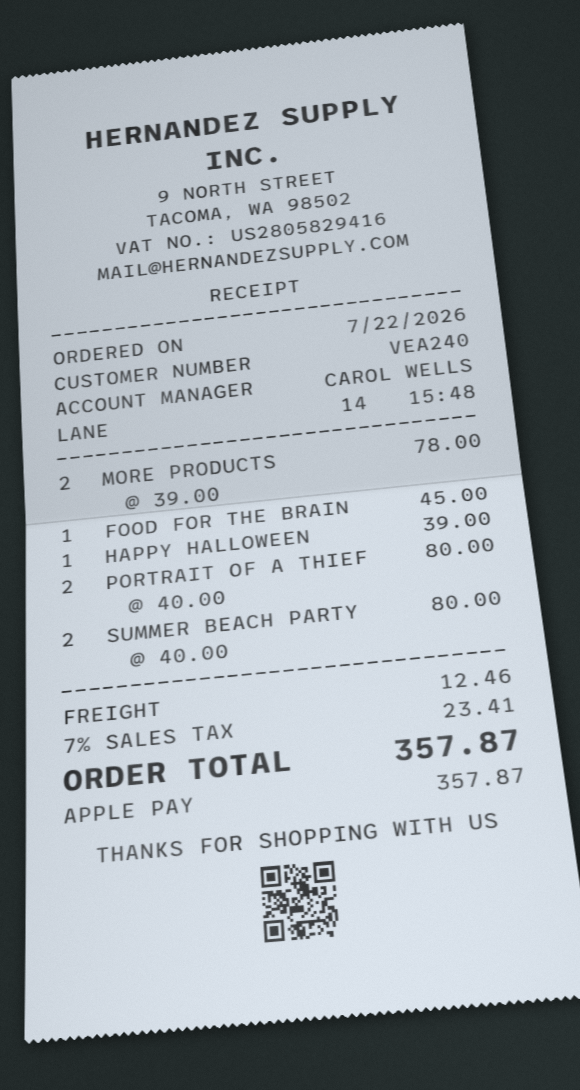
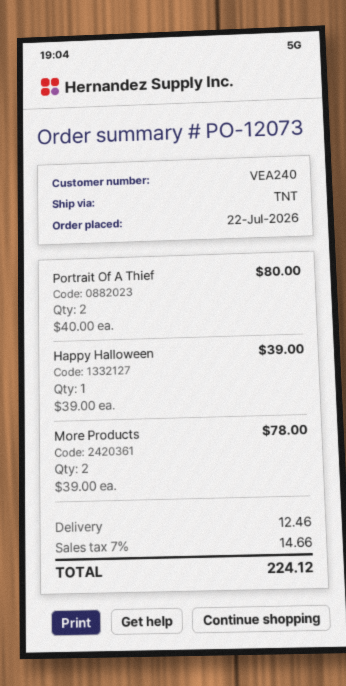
FOOD FOR THE BRAIN: 1 x 45.00 = 45.00 -> none
SUMMER BEACH PARTY: 2 x 40.00 = 80.00 -> none
tax: 7% = 23.41 -> 7% = 14.66
total: 357.87 -> 224.12

